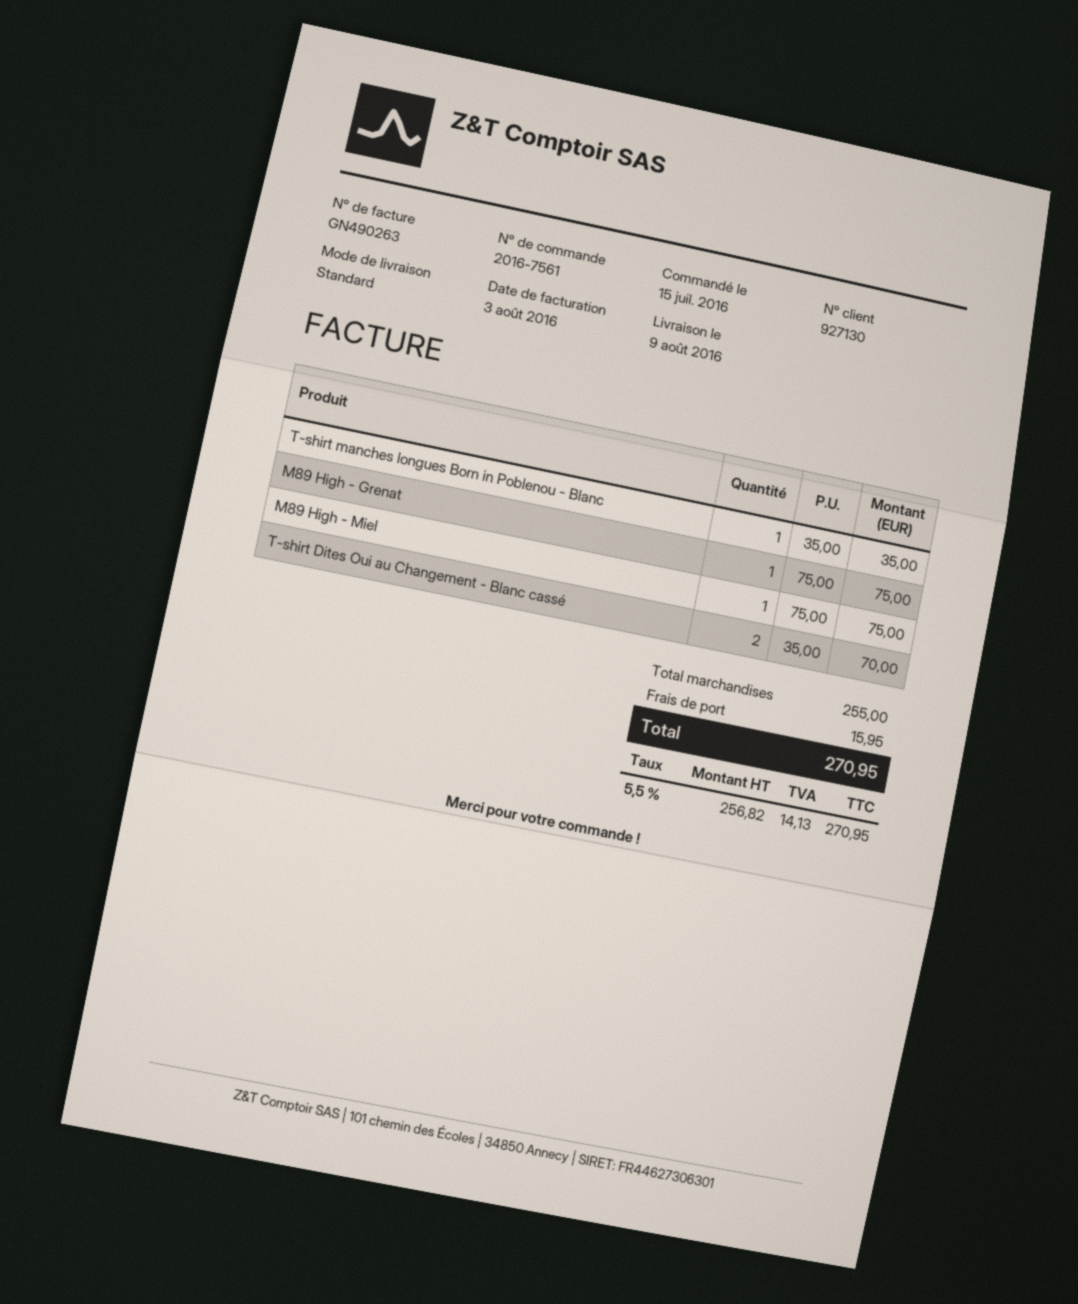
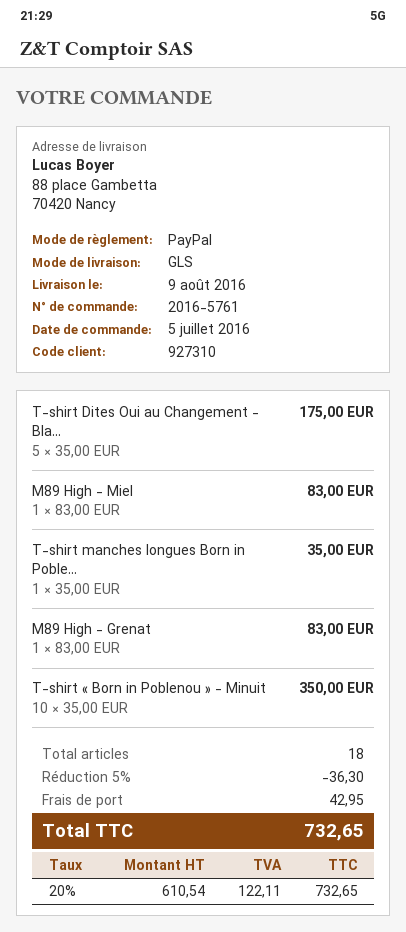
order number: 2016-7561 -> 2016-5761
order date: 2016-07-15 -> 2016-07-05
customer number: 927130 -> 927310
shipping method: standard -> GLS
M89 High - Grenat: 1 x 75.00 = 75.00 -> 1 x 83.00 = 83.00
M89 High - Miel: 1 x 75.00 = 75.00 -> 1 x 83.00 = 83.00
T-shirt Dites Oui au Changement - Blanc cassé: 2 x 35.00 = 70.00 -> 5 x 35.00 = 175.00
T-shirt « Born in Poblenou » - Minuit: none -> 10 x 35.00 = 350.00
discount: none -> 5% = 36.30
shipping: 15.95 -> 42.95
net: 256.82 -> 610.54
tax: 5.5% = 14.13 -> 20% = 122.11
total: 270.95 -> 732.65

